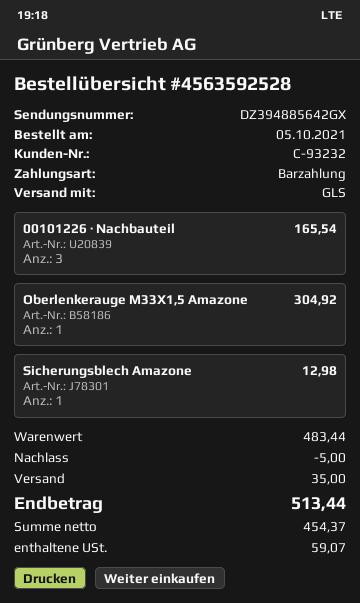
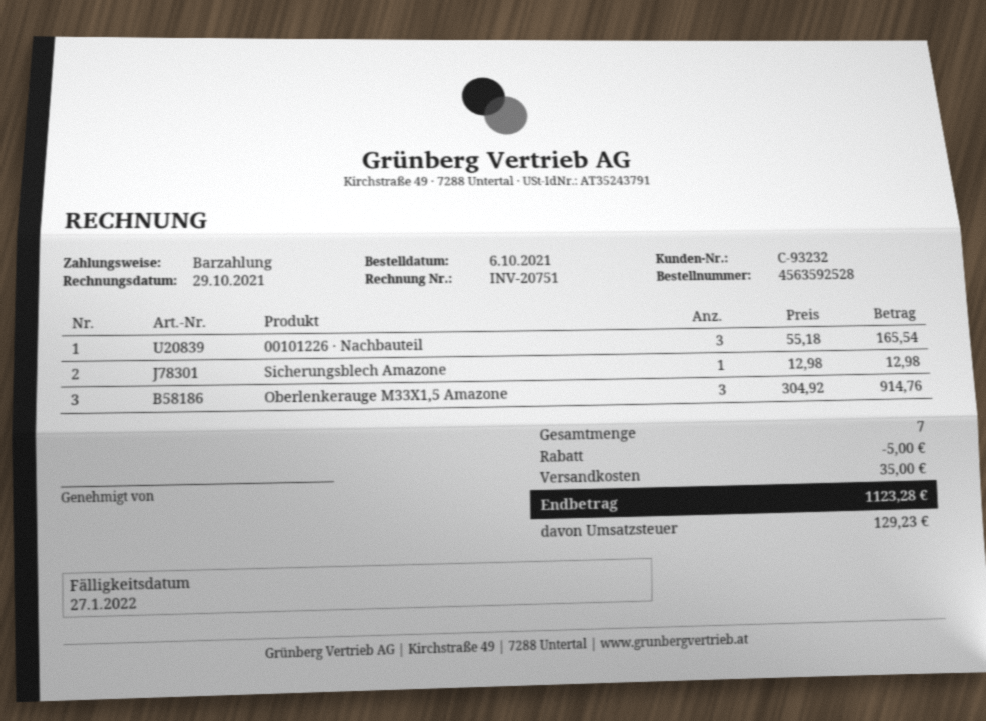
order date: 2021-10-05 -> 2021-10-06
Oberlenkerauge M33X1,5 Amazone: 1 for 304.92 -> 3 for 914.76
tax: 59.07 -> 129.23
total: 513.44 -> 1123.28

